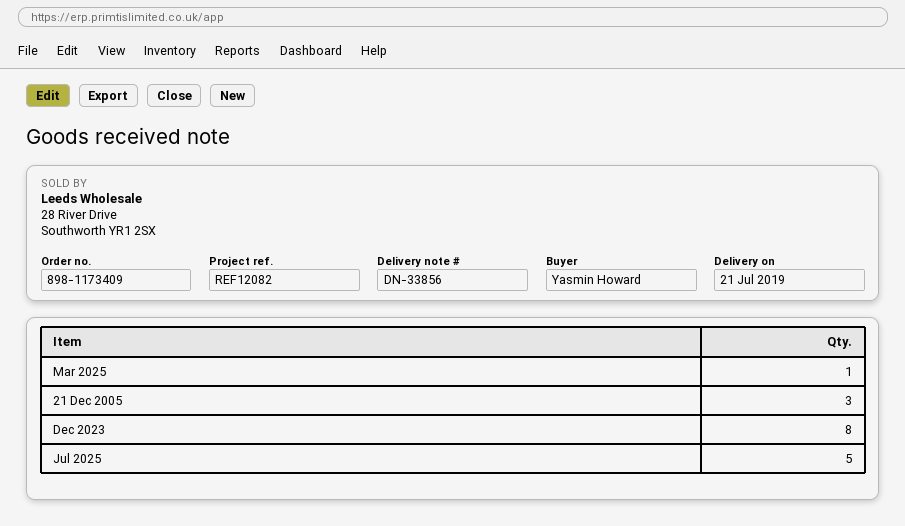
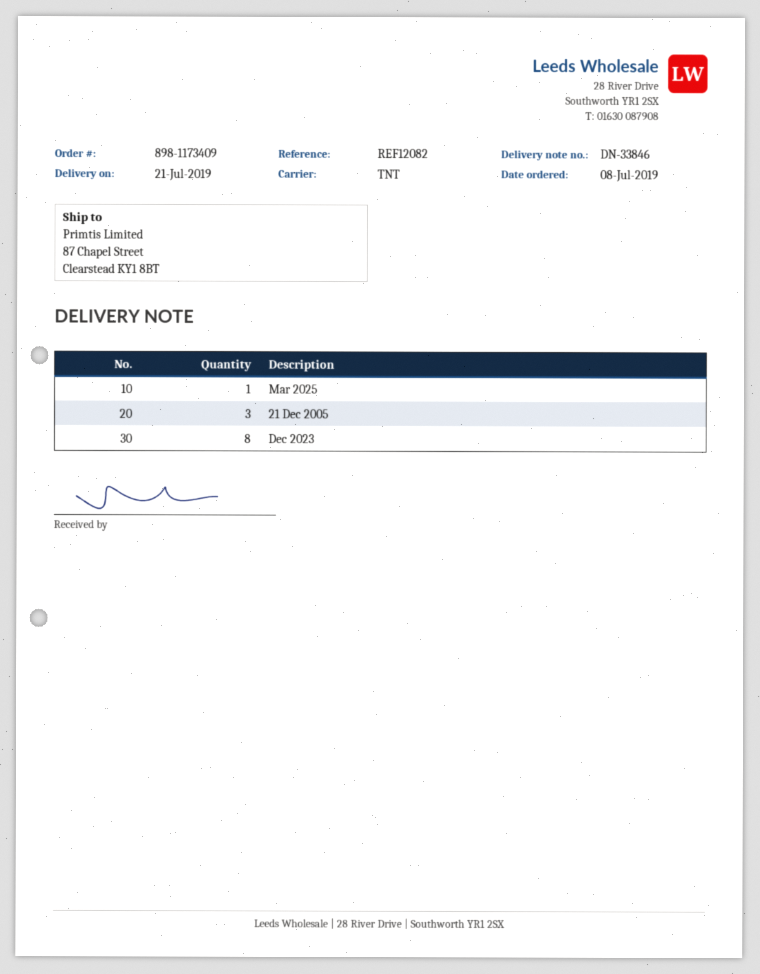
delivery note number: DN-33856 -> DN-33846
Jul 2025: 5 -> none

